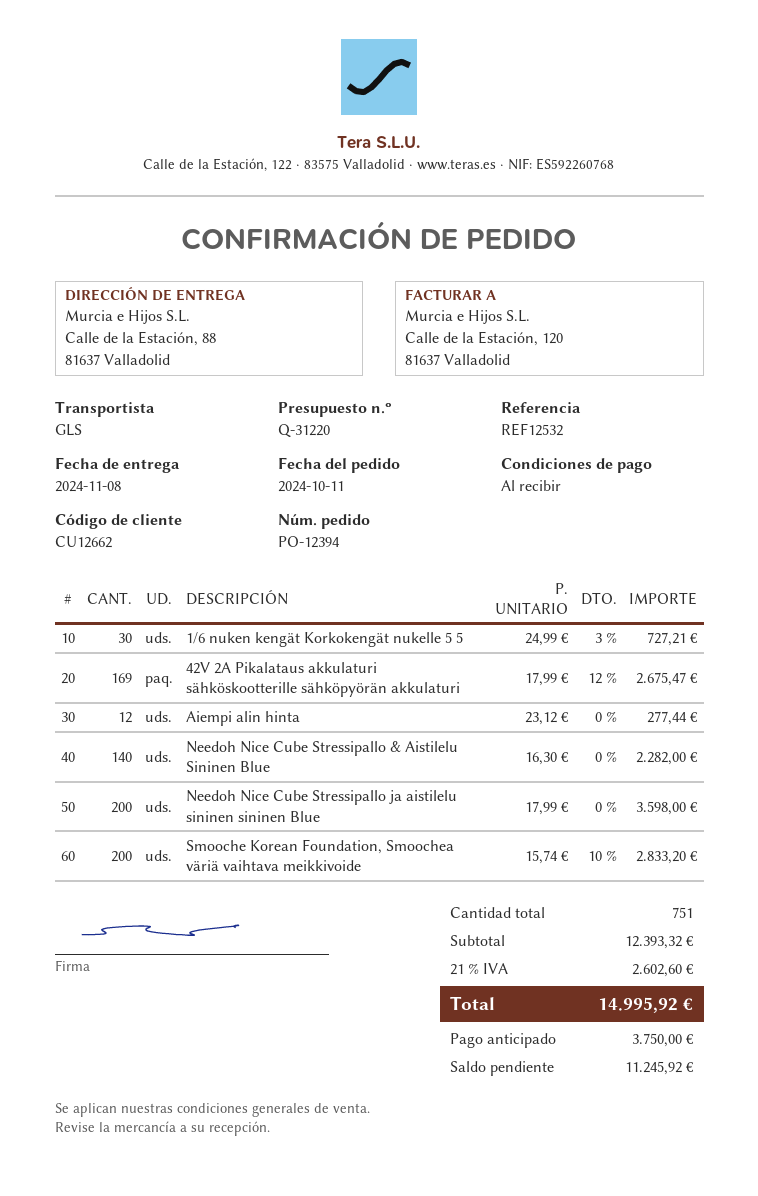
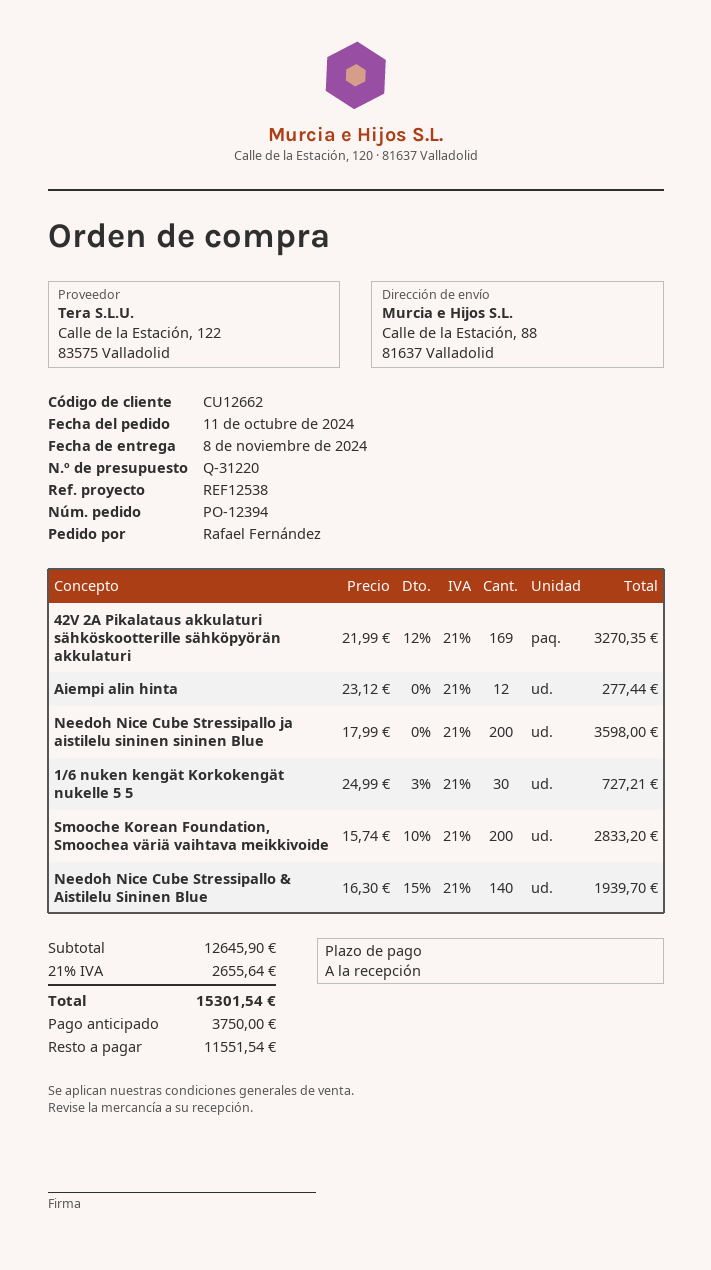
reference: REF12532 -> REF12538
42V 2A Pikalataus akkulaturi sähköskootterille sähköpyörän akkulaturi: 169 x 17.99 - 12% = 2675.47 -> 169 x 21.99 - 12% = 3270.35
Needoh Nice Cube Stressipallo & Aistilelu Sininen Blue: 140 x 16.30 = 2282.00 -> 140 x 16.30 - 15% = 1939.70
subtotal: 12393.32 -> 12645.90
tax: 21% = 2602.60 -> 21% = 2655.64
total: 14995.92 -> 15301.54
balance: 11245.92 -> 11551.54

